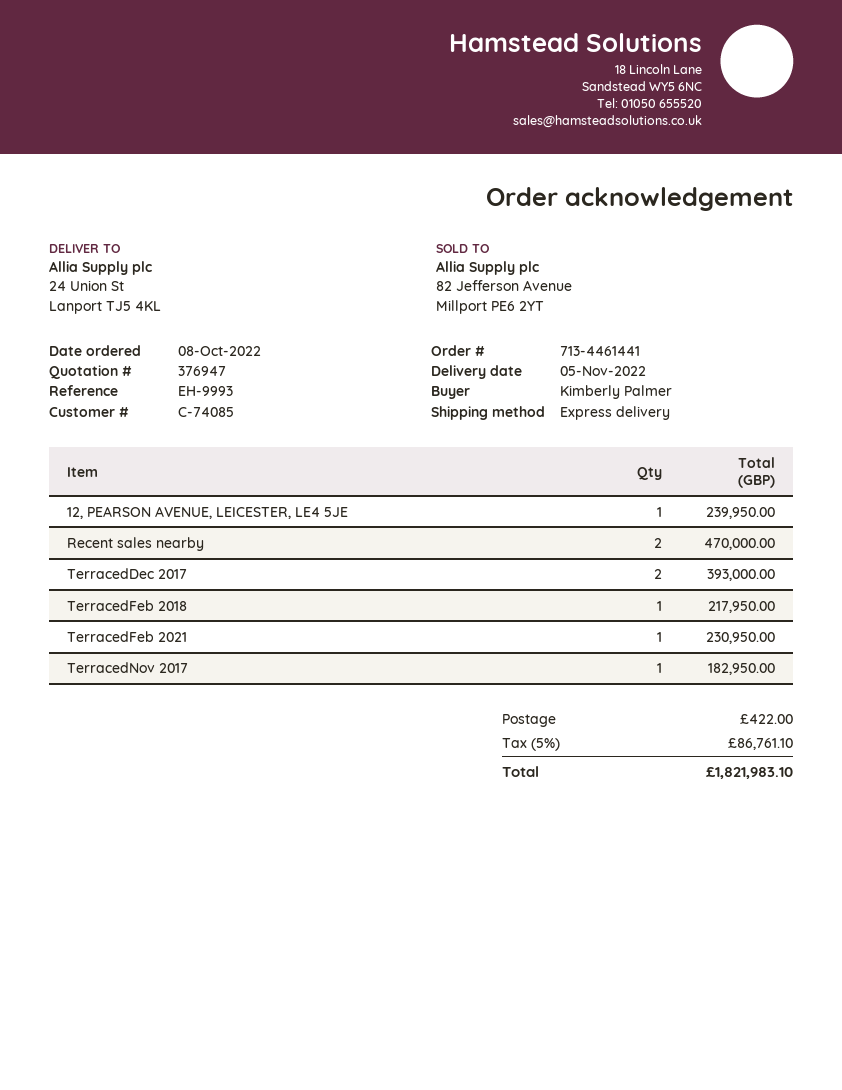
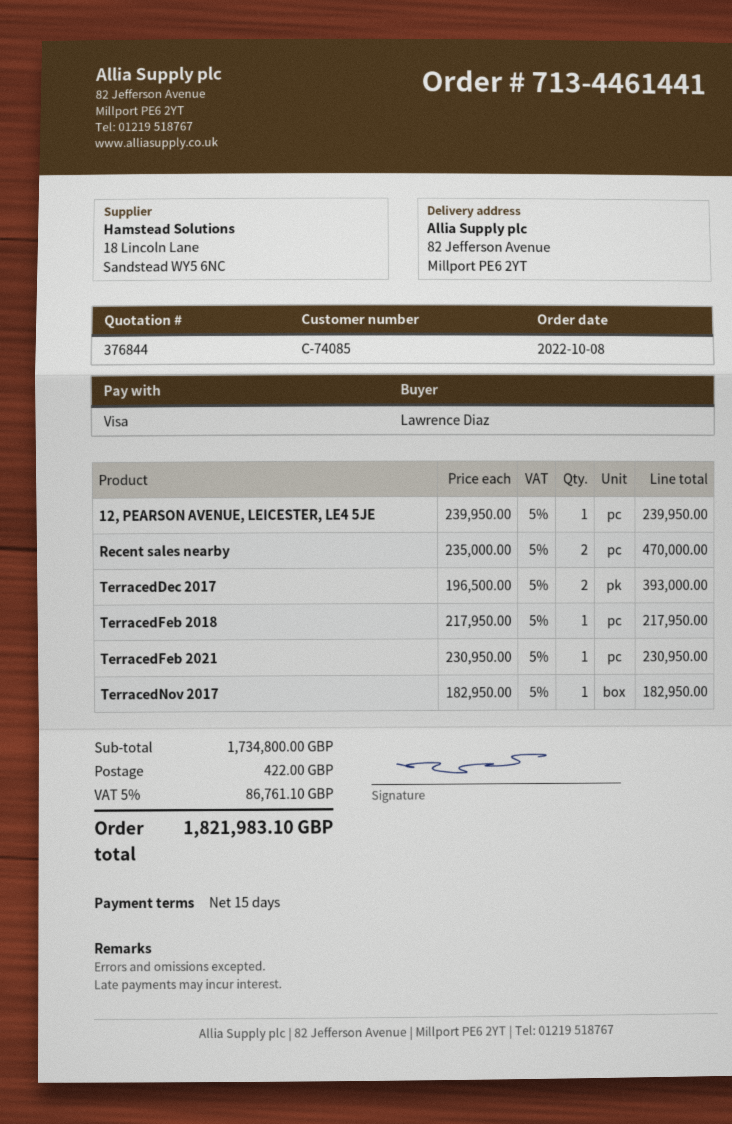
quote number: 376947 -> 376844
ordered by: Kimberly Palmer -> Lawrence Diaz
ship to: 24 Union St, Lanport TJ5 4KL -> 82 Jefferson Avenue, Millport PE6 2YT

